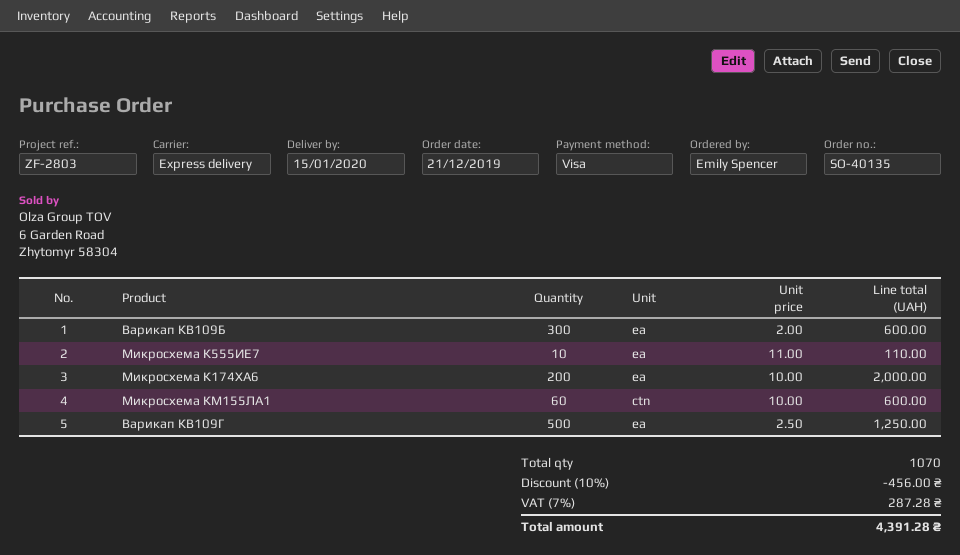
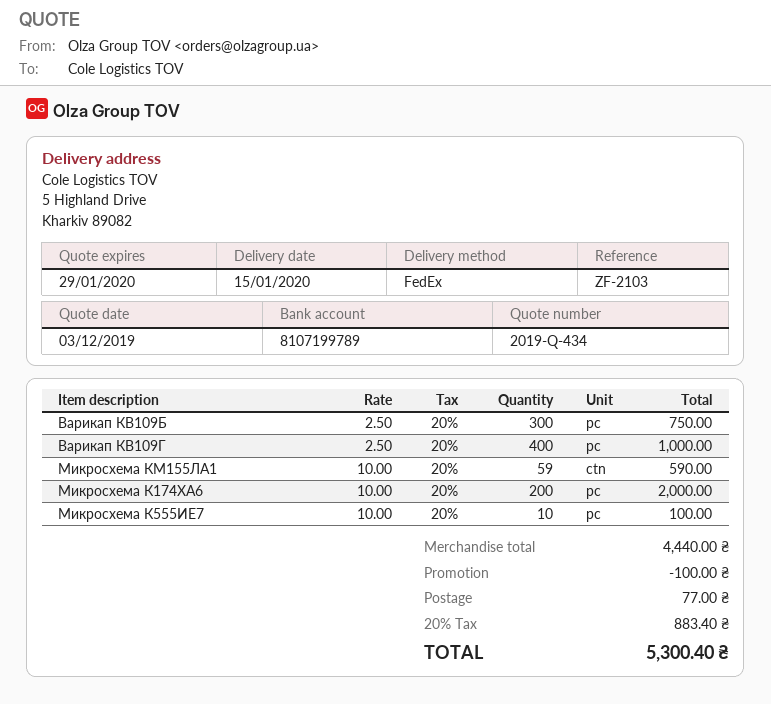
reference: ZF-2803 -> ZF-2103
shipping method: express -> FedEx
Варикап КВ109Б: 300 x 2.00 = 600.00 -> 300 x 2.50 = 750.00
Микросхема К555ИЕ7: 10 x 11.00 = 110.00 -> 10 x 10.00 = 100.00
Микросхема КМ155ЛА1: 60 x 10.00 = 600.00 -> 59 x 10.00 = 590.00
Варикап КВ109Г: 500 x 2.50 = 1250.00 -> 400 x 2.50 = 1000.00
discount: 456.00 -> 100.00
shipping: none -> 77.00
tax: 7% = 287.28 -> 20% = 883.40
total: 4391.28 -> 5300.40

